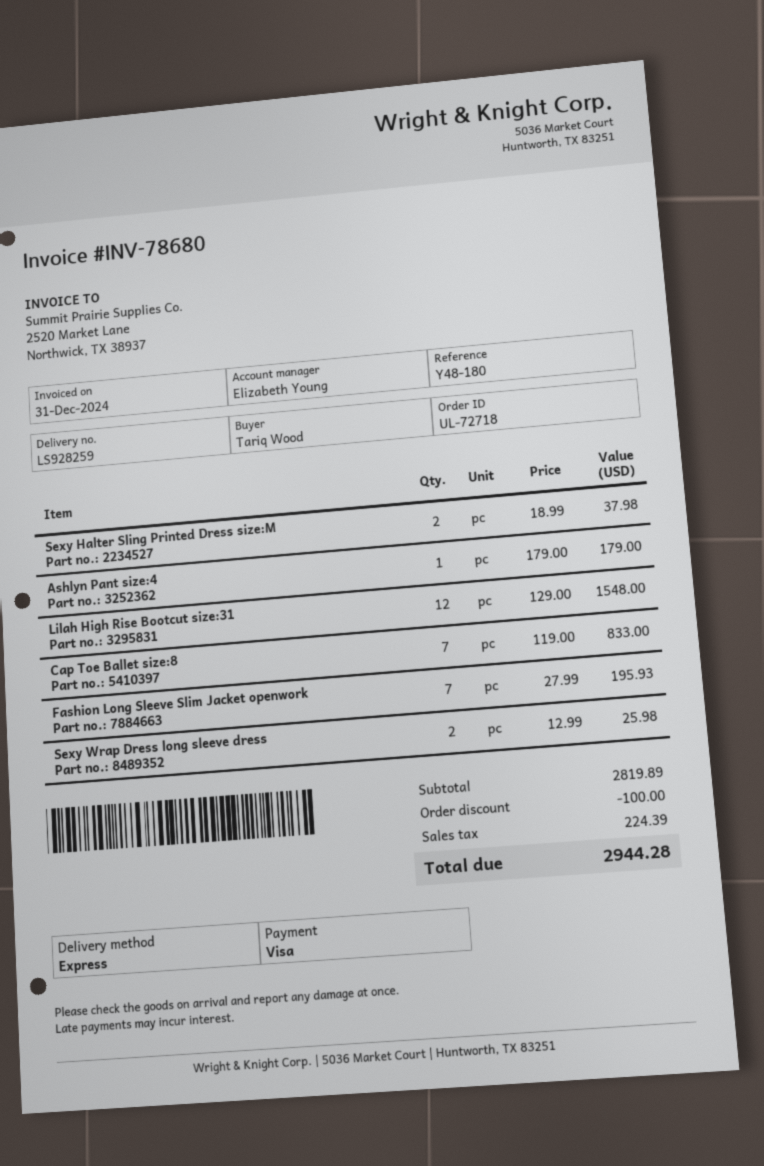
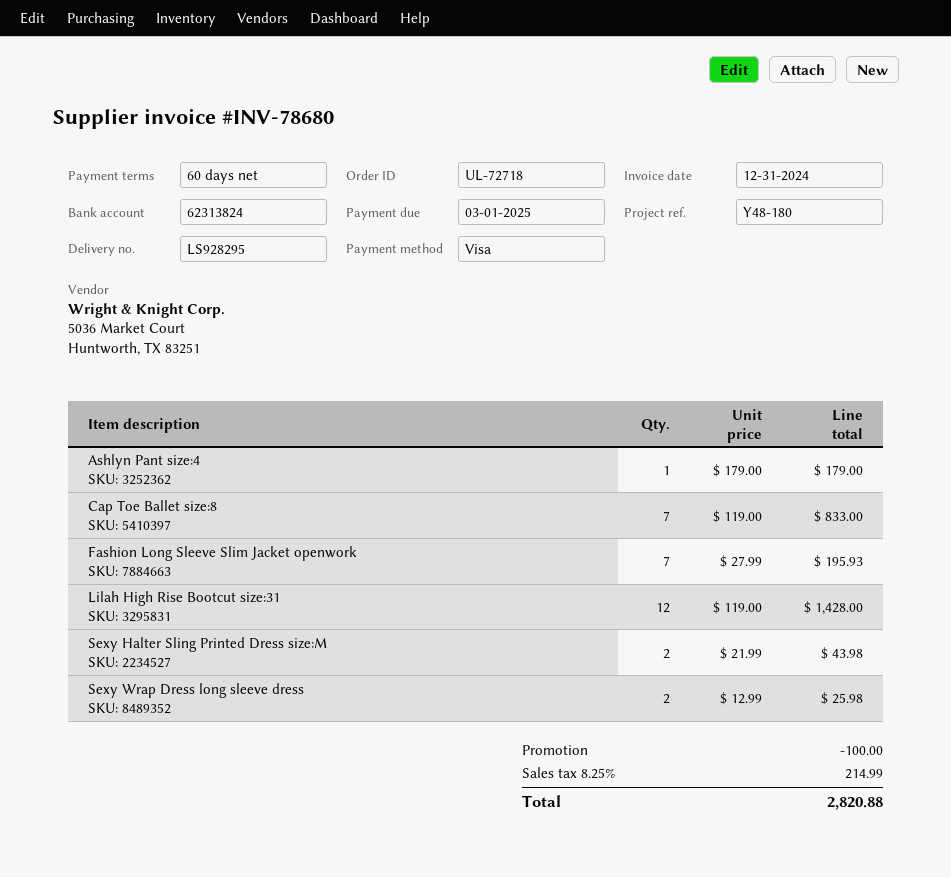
delivery note number: LS928259 -> LS928295
Sexy Halter Sling Printed Dress size:M: 2 x 18.99 = 37.98 -> 2 x 21.99 = 43.98
Lilah High Rise Bootcut size:31: 12 x 129.00 = 1548.00 -> 12 x 119.00 = 1428.00
tax: 224.39 -> 214.99
total: 2944.28 -> 2820.88

